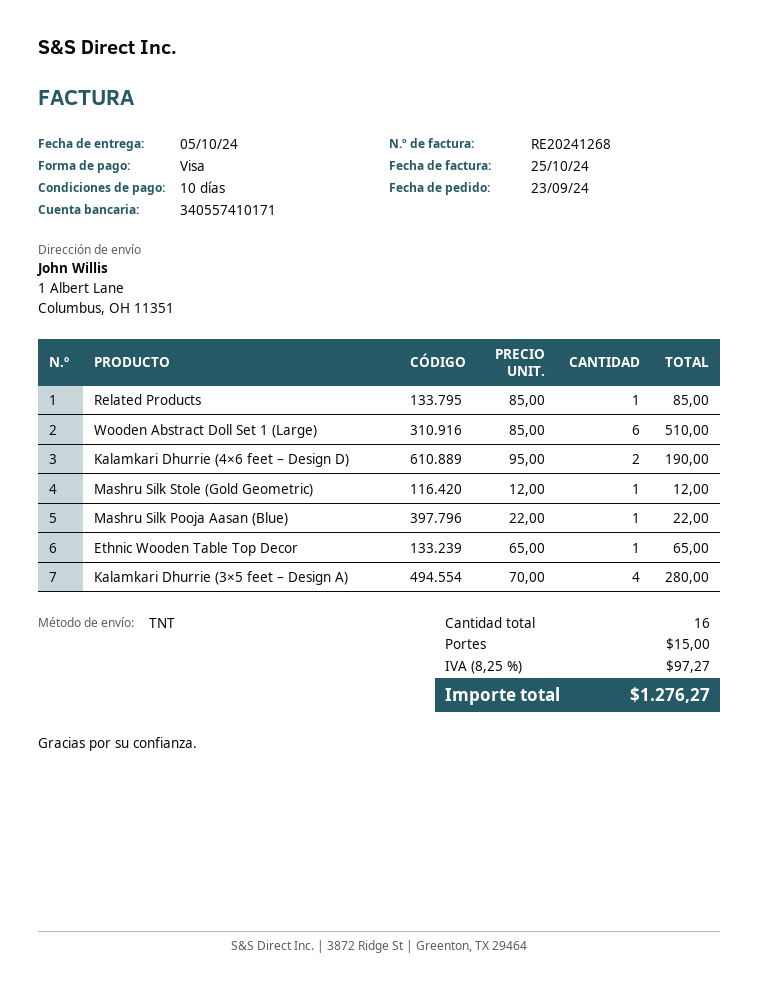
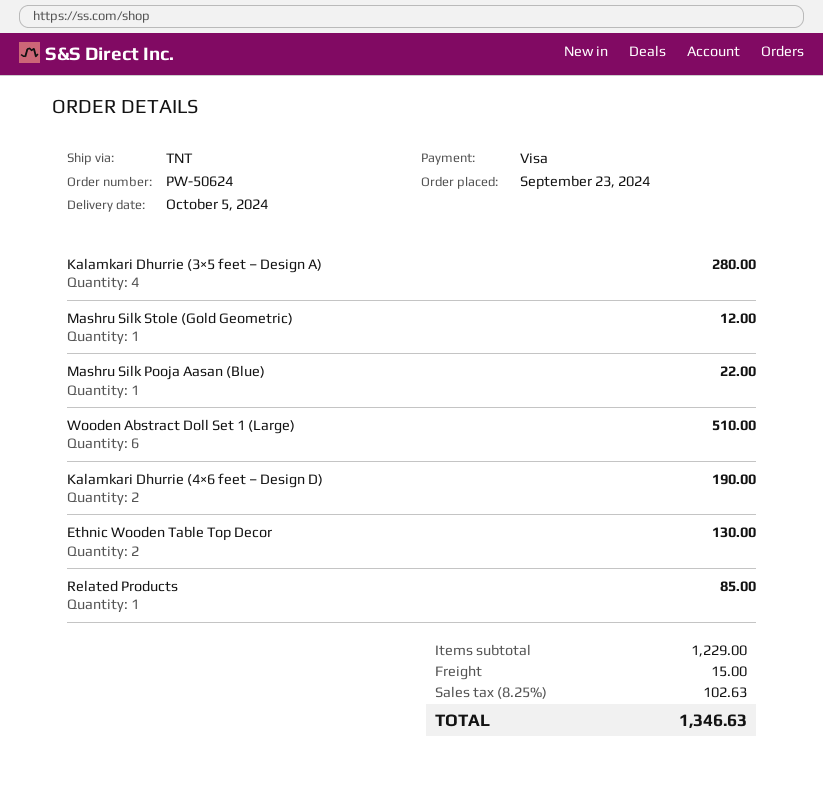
Ethnic Wooden Table Top Decor: 1 for 65.00 -> 2 for 130.00
tax: 8.25% = 97.27 -> 8.25% = 102.63
total: 1276.27 -> 1346.63

